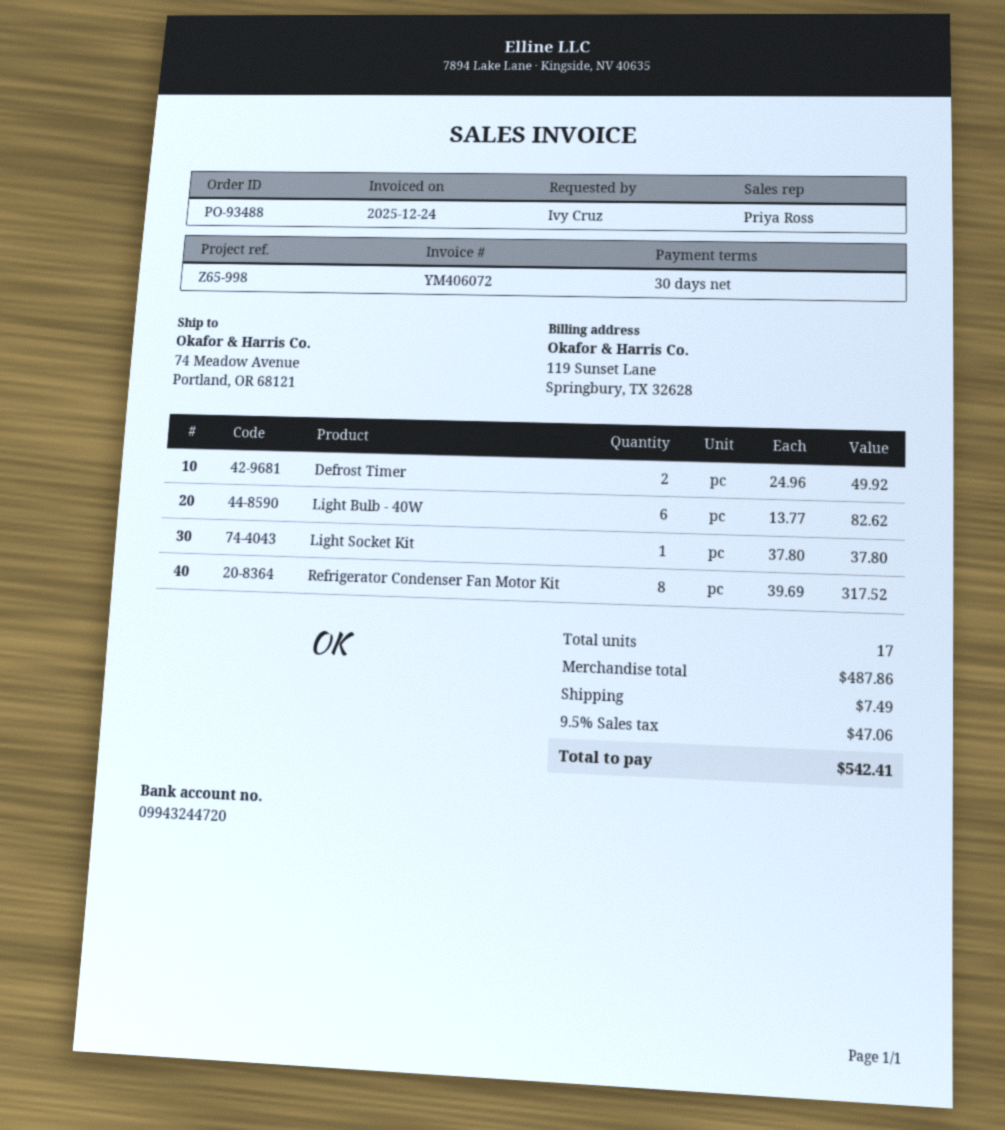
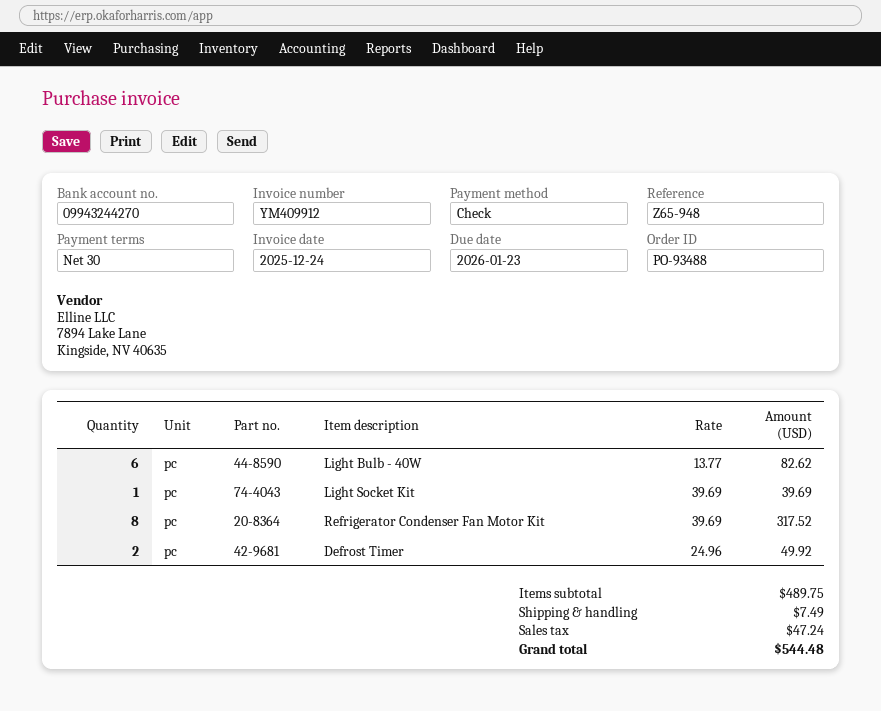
invoice number: YM406072 -> YM409912
reference: Z65-998 -> Z65-948
bank account: 09943244720 -> 09943244270
Light Socket Kit: 1 x 37.80 = 37.80 -> 1 x 39.69 = 39.69
subtotal: 487.86 -> 489.75
tax: 47.06 -> 47.24
total: 542.41 -> 544.48

